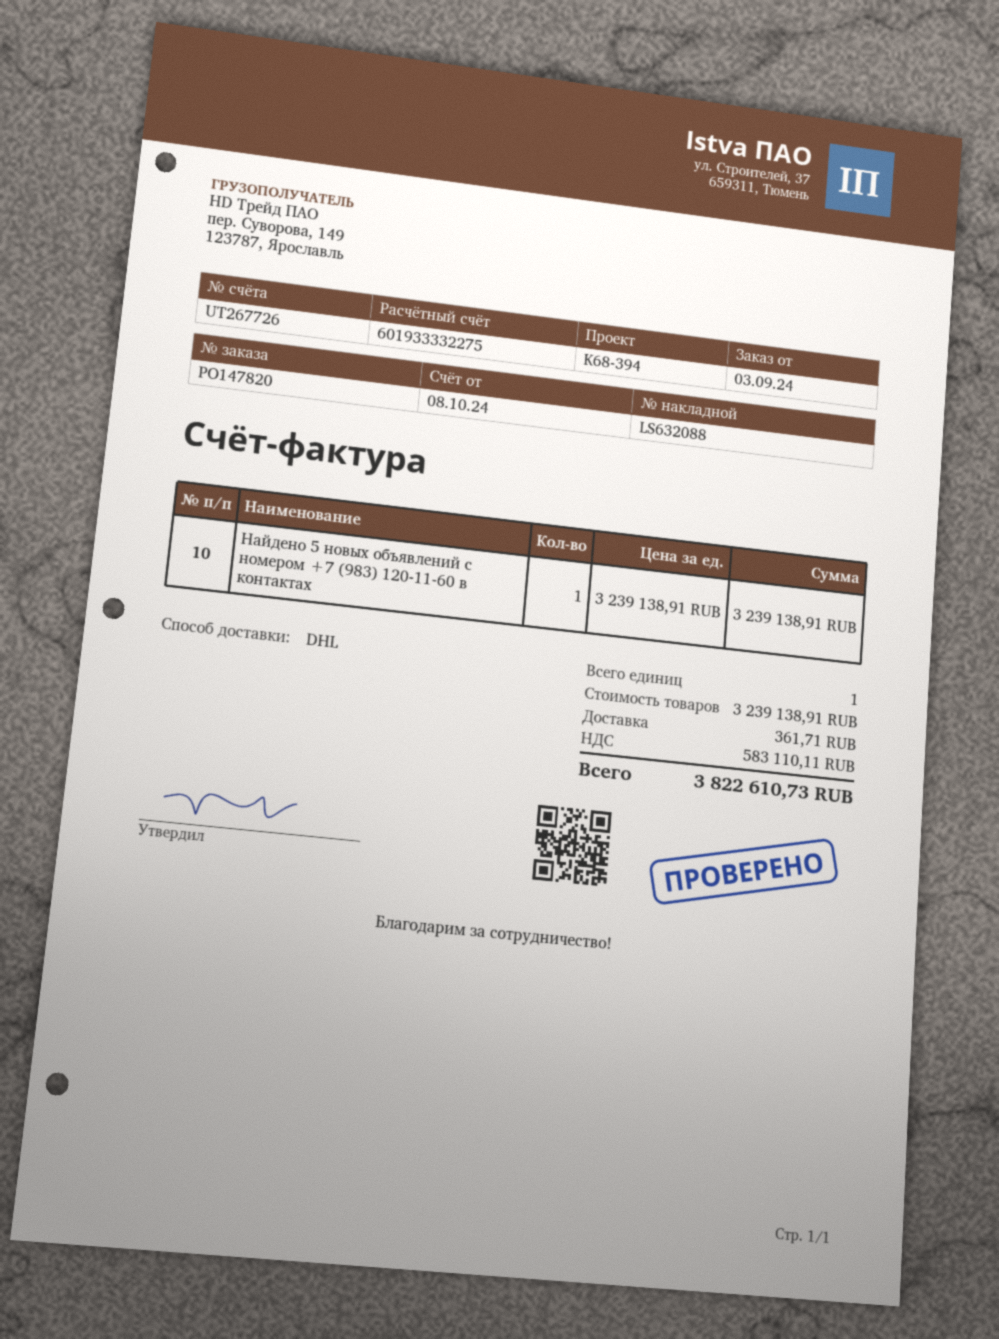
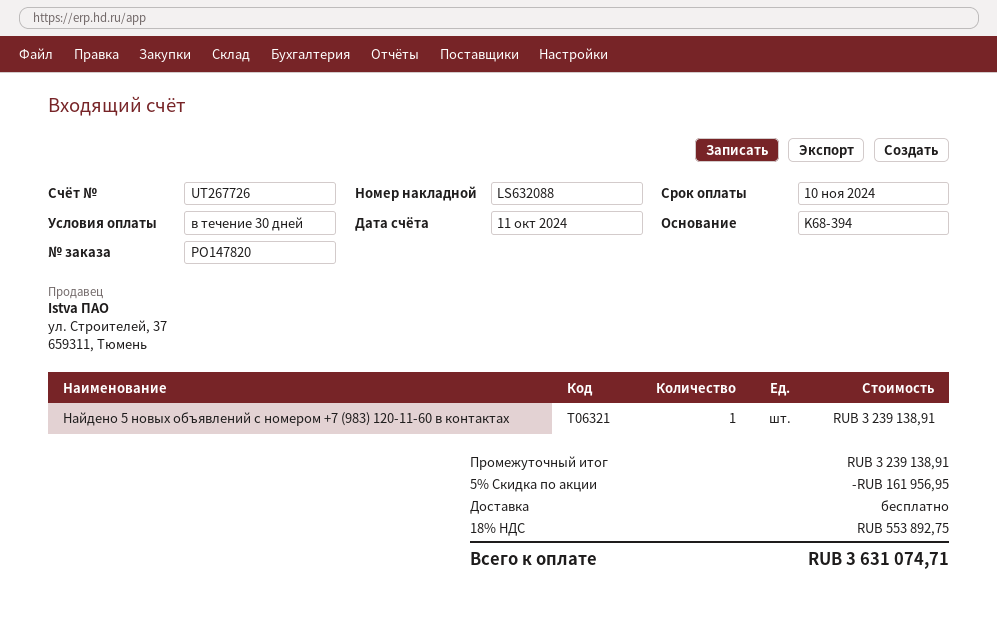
invoice date: 2024-10-08 -> 2024-10-11
discount: none -> 5% = 161956.95
shipping: 361.71 -> 0.00
tax: 583110.11 -> 553892.75
total: 3822610.73 -> 3631074.71

